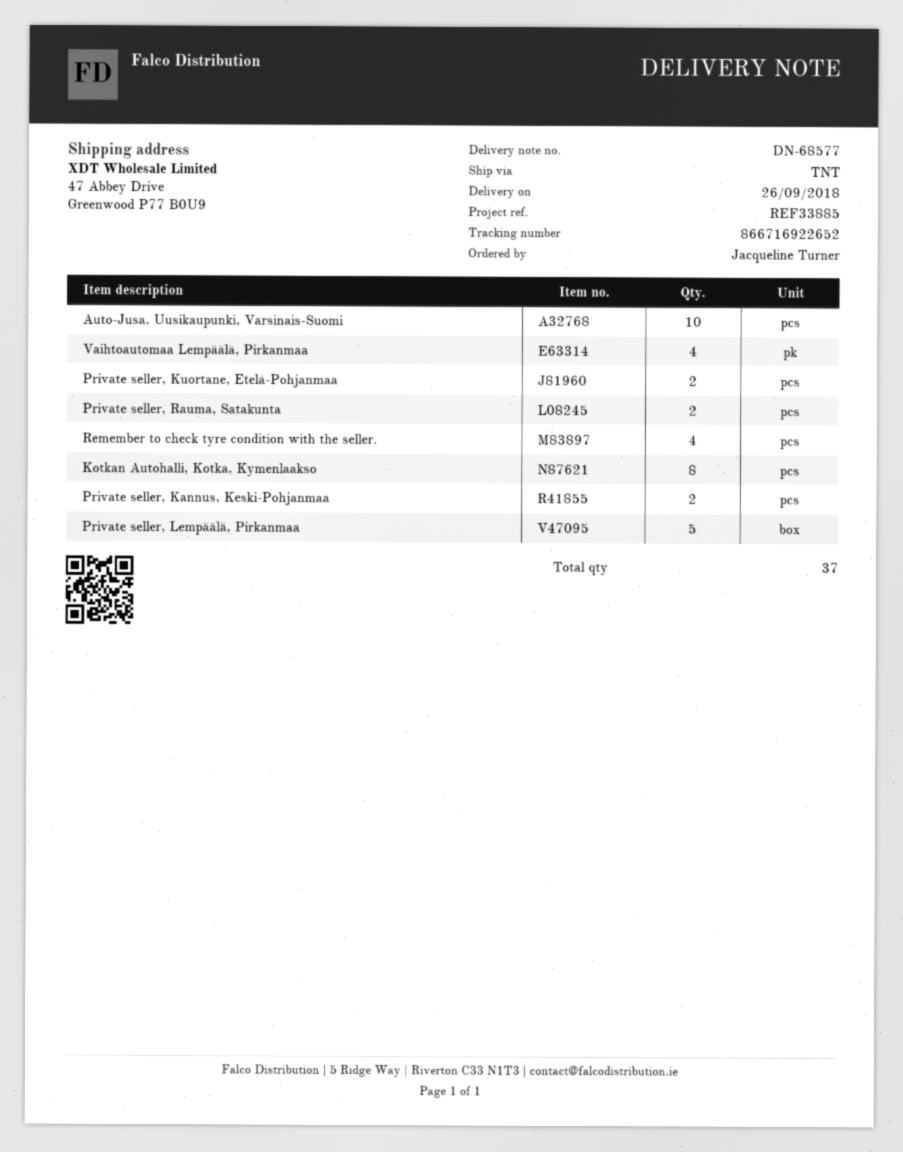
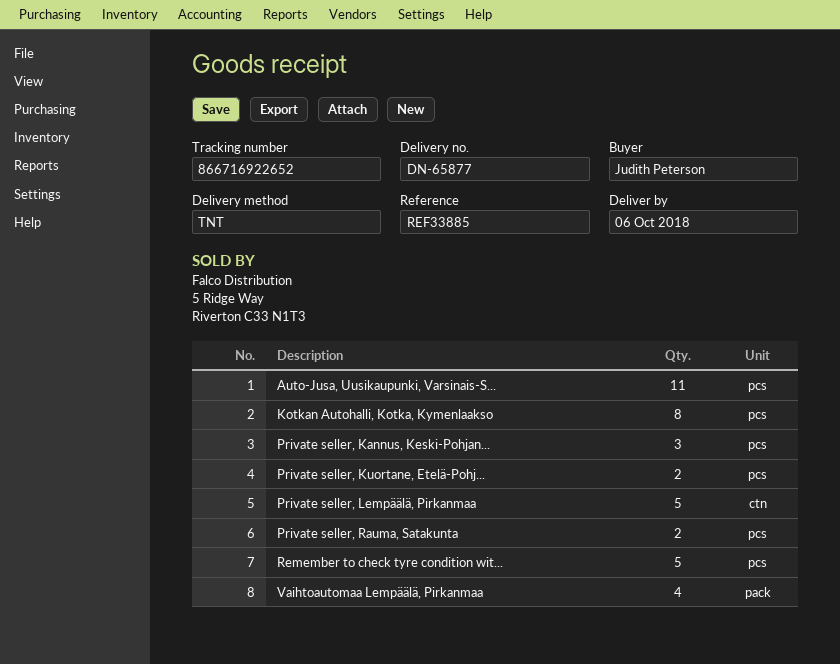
delivery note number: DN-68577 -> DN-65877
delivery date: 2018-09-26 -> 2018-10-06
ordered by: Jacqueline Turner -> Judith Peterson
Auto-Jusa, Uusikaupunki, Varsinais-Suomi: 10 -> 11
Remember to check tyre condition with the seller.: 4 -> 5
Private seller, Kannus, Keski-Pohjanmaa: 2 -> 3

